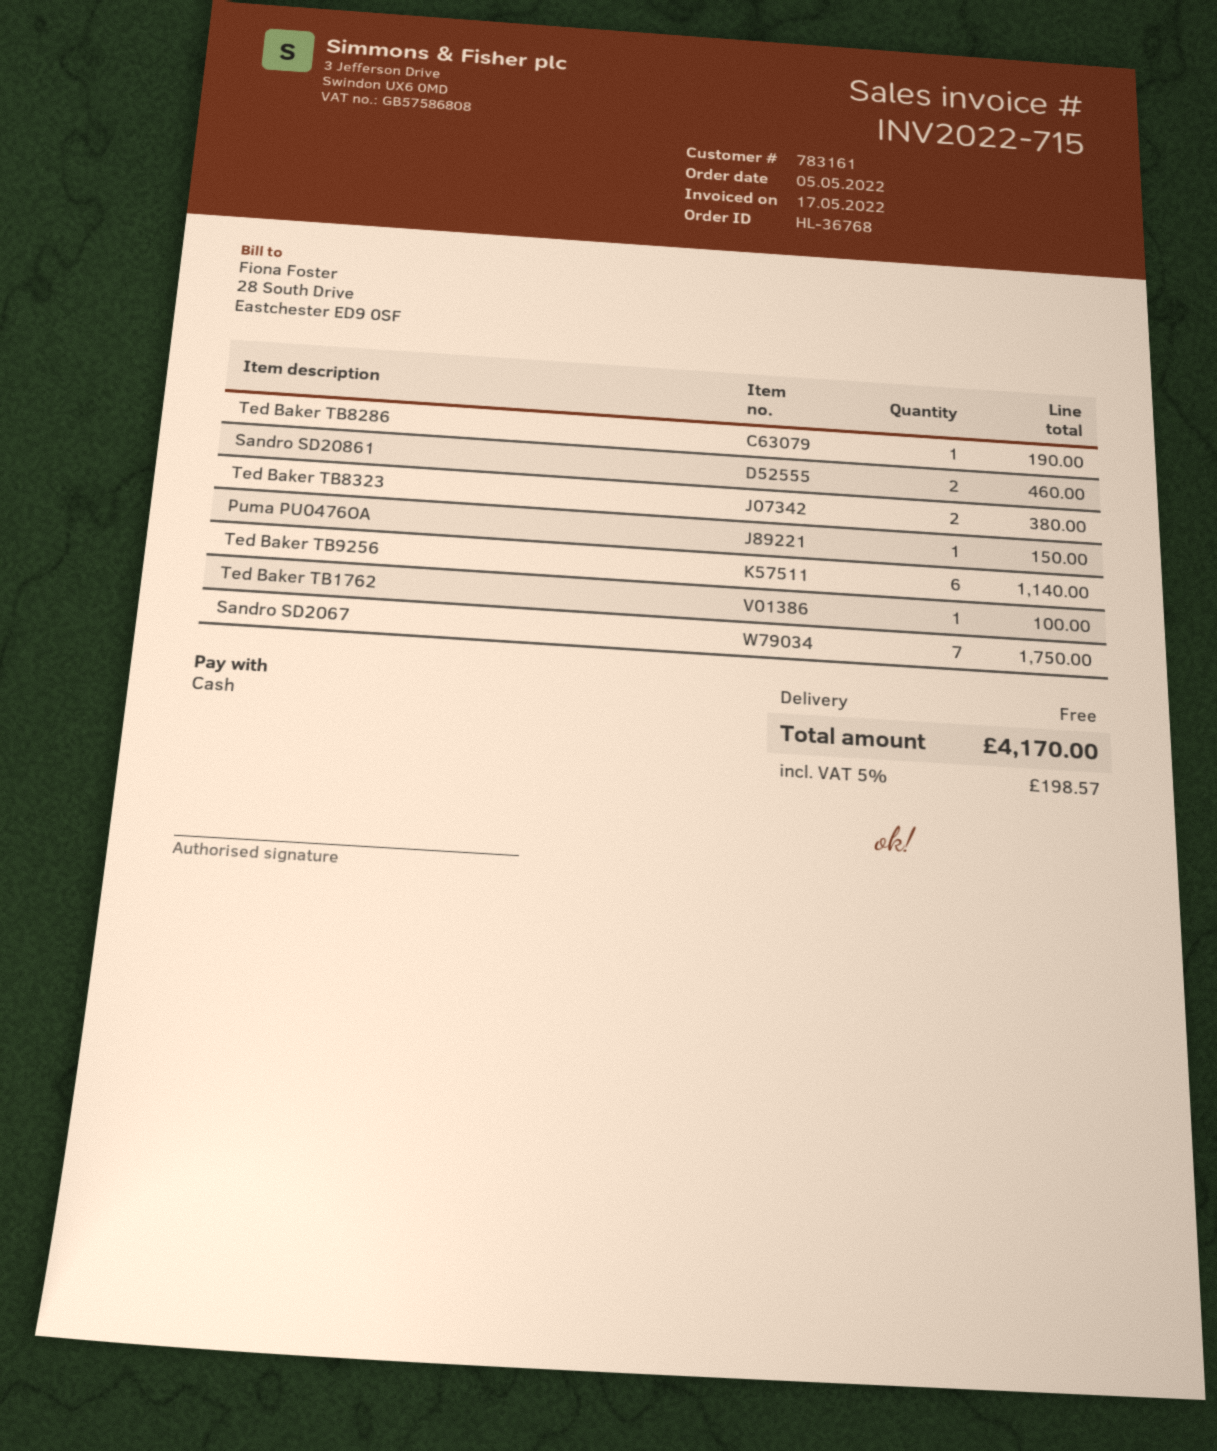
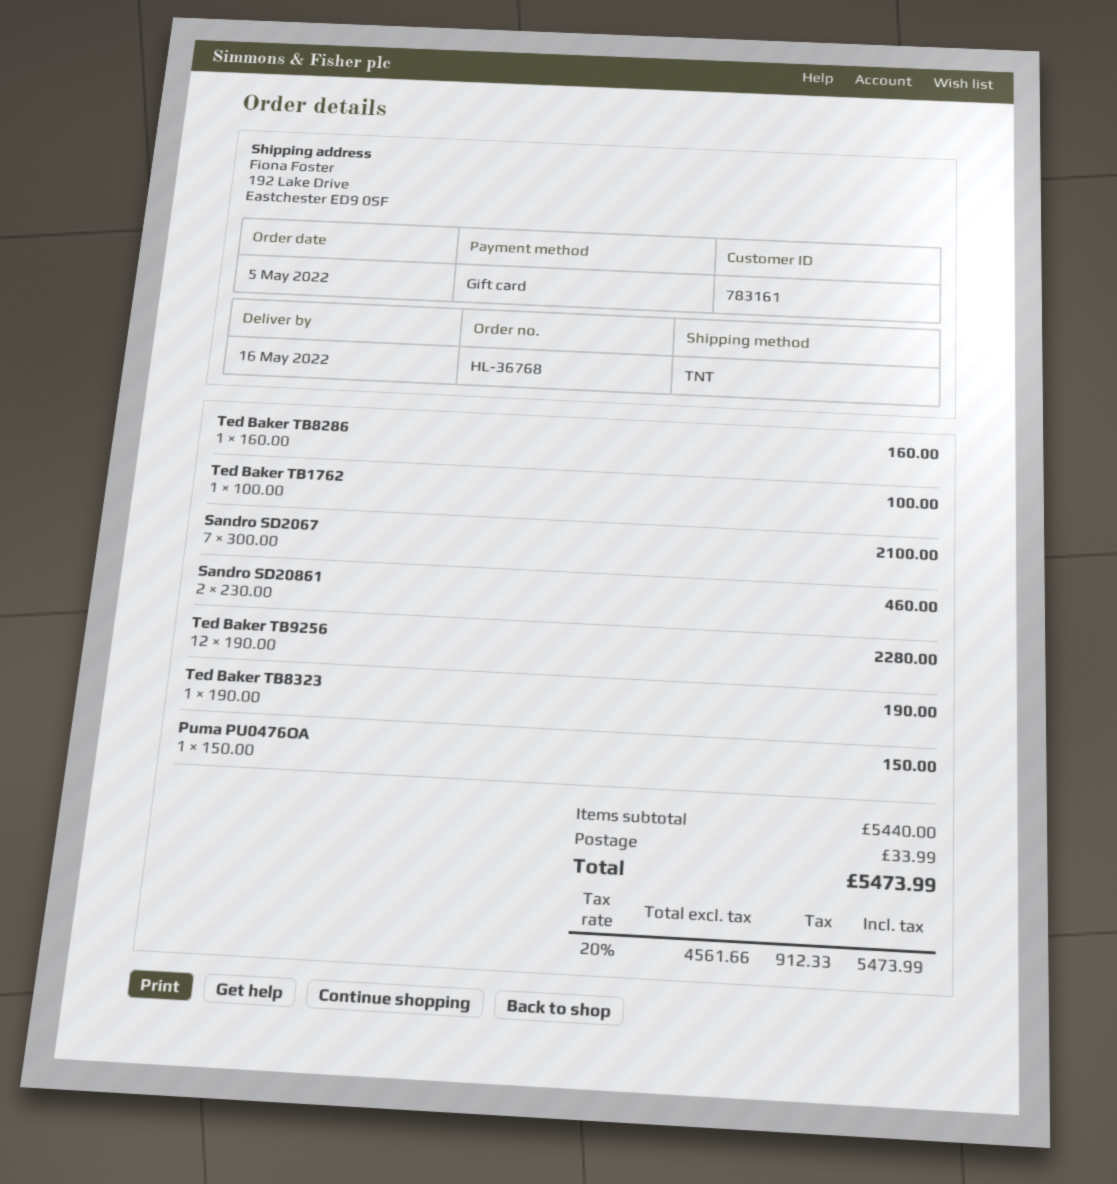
payment method: cash -> gift card
Ted Baker TB8286: 1 for 190.00 -> 1 for 160.00
Ted Baker TB8323: 2 for 380.00 -> 1 for 190.00
Ted Baker TB9256: 6 for 1140.00 -> 12 for 2280.00
Sandro SD2067: 7 for 1750.00 -> 7 for 2100.00
shipping: 0.00 -> 33.99
tax: 5% = 198.57 -> 20% = 912.33
total: 4170.00 -> 5473.99

